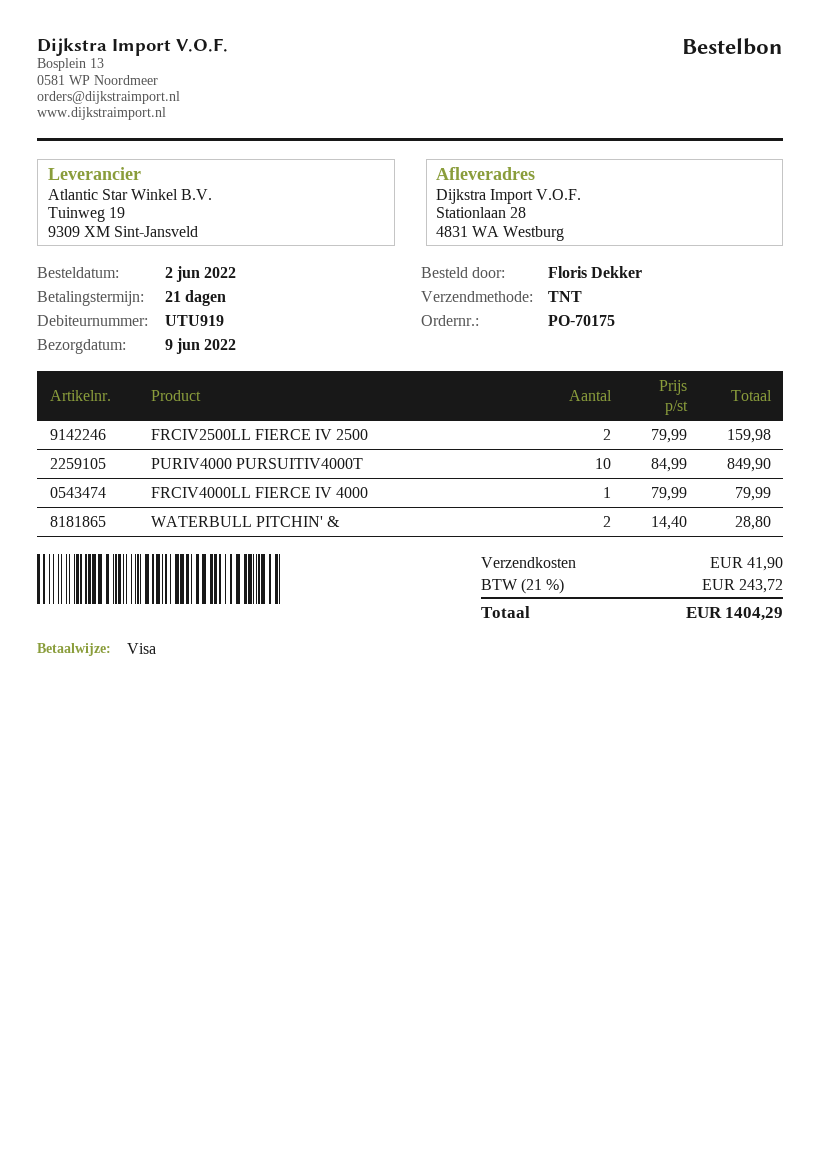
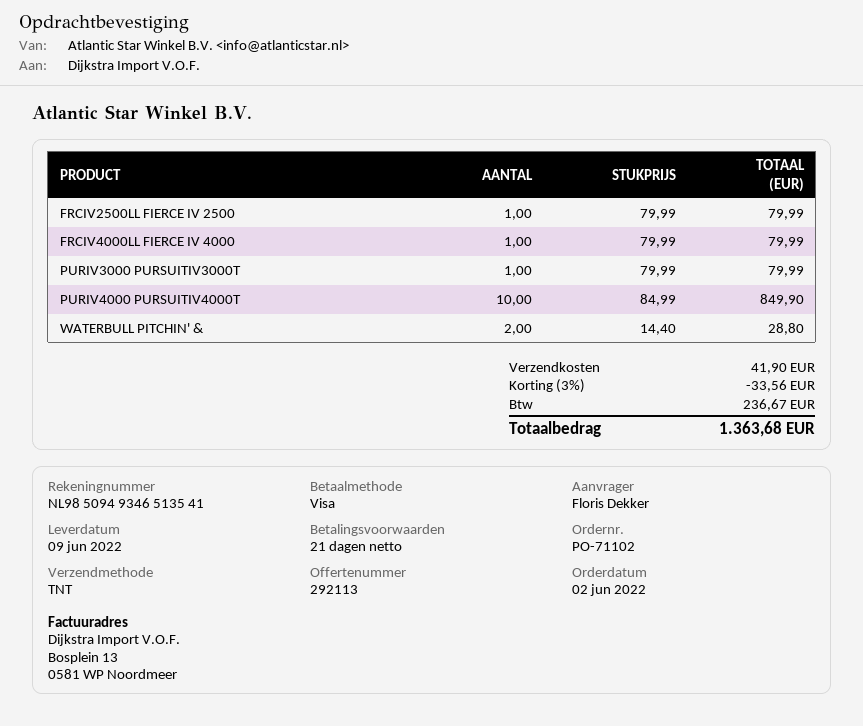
order number: PO-70175 -> PO-71102
FRCIV2500LL FIERCE IV 2500: 2 x 79.99 = 159.98 -> 1 x 79.99 = 79.99
PURIV3000 PURSUITIV3000T: none -> 1 x 79.99 = 79.99
discount: none -> 3% = 33.56
tax: 243.72 -> 236.67
total: 1404.29 -> 1363.68

